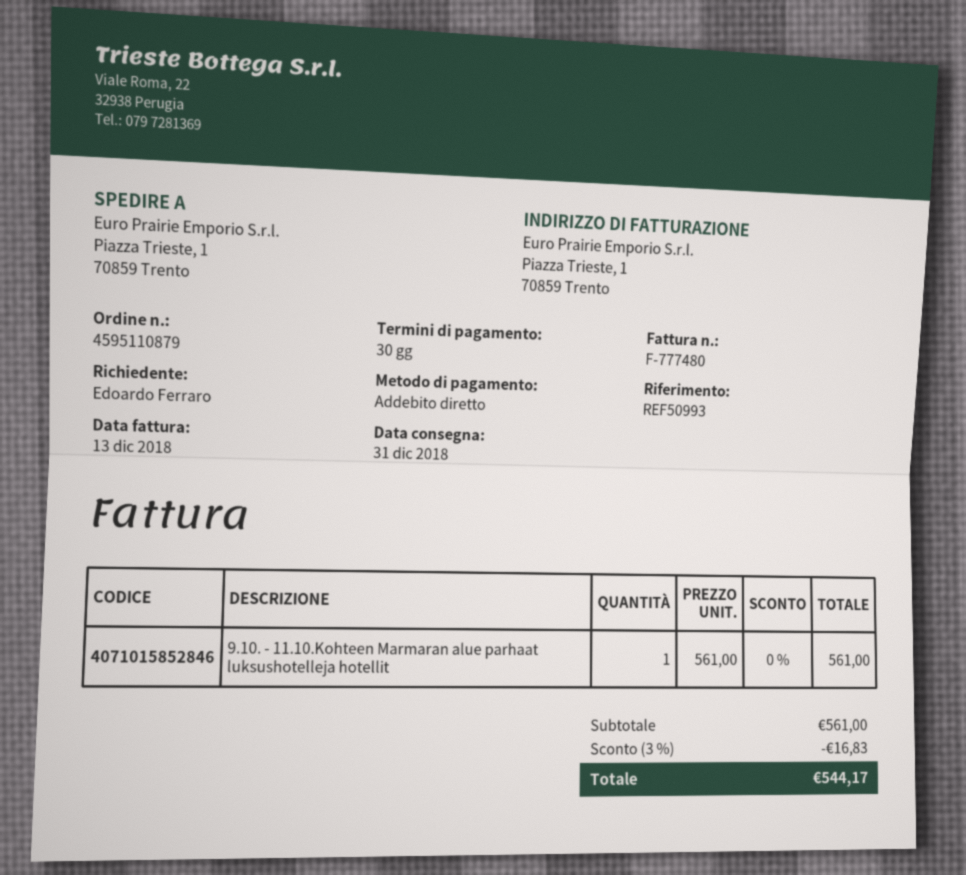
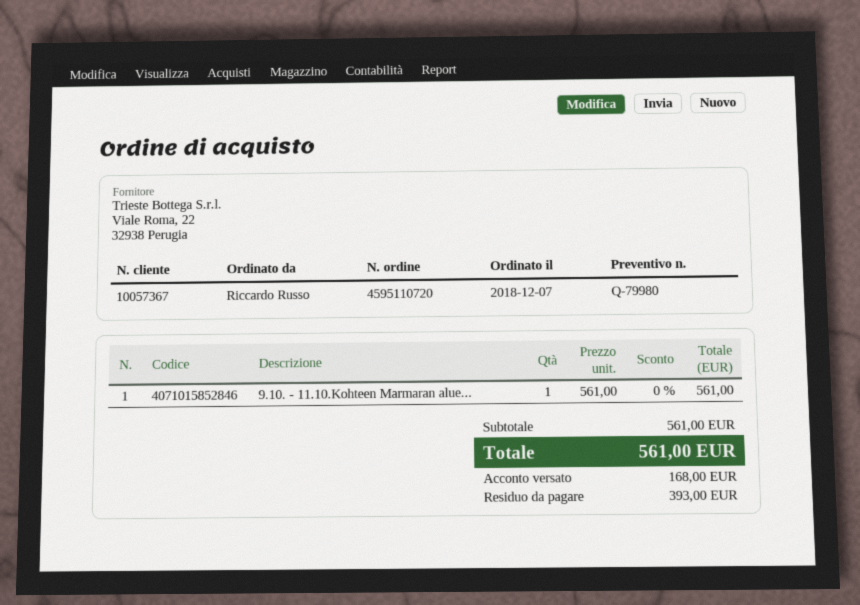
order number: 4595110879 -> 4595110720
ordered by: Edoardo Ferraro -> Riccardo Russo
discount: 3% = 16.83 -> none
total: 544.17 -> 561.00

